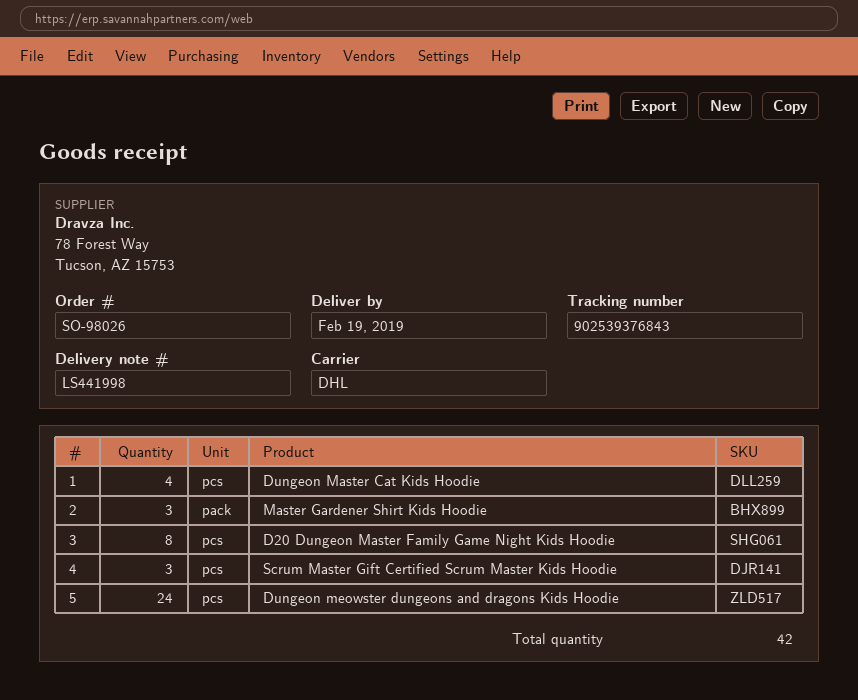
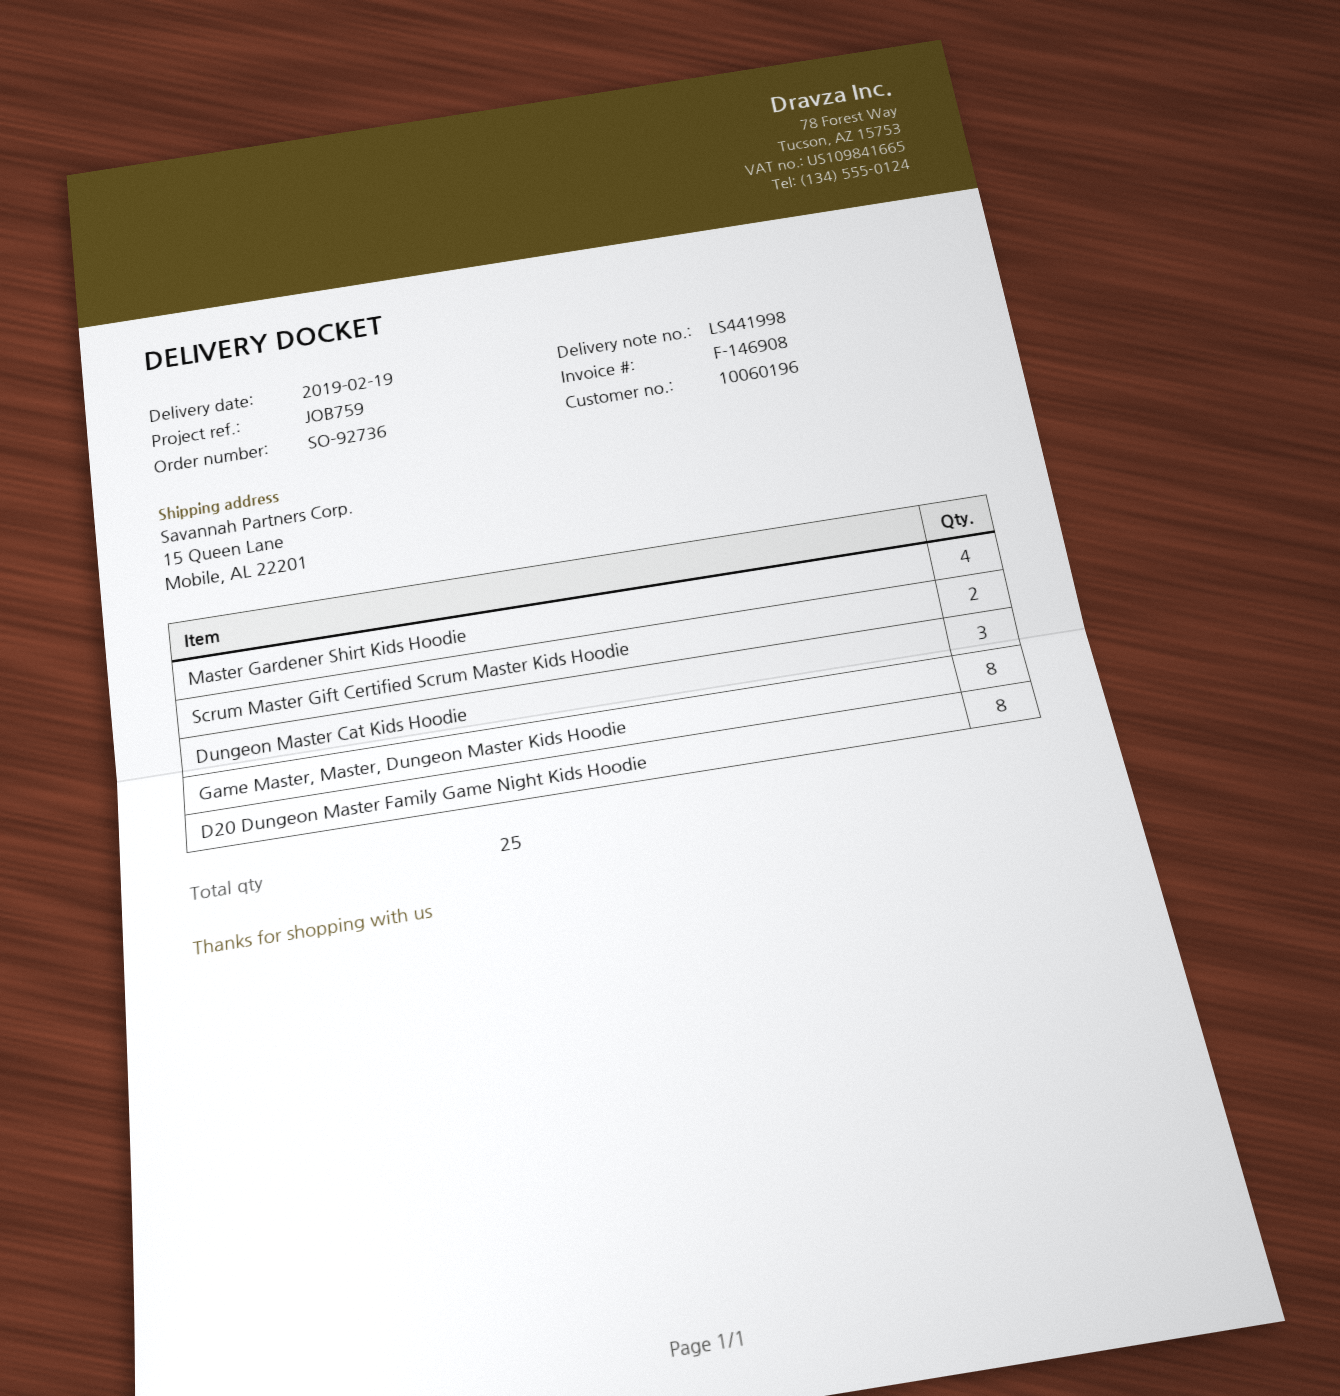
order number: SO-98026 -> SO-92736
Dungeon Master Cat Kids Hoodie: 4 -> 3
Master Gardener Shirt Kids Hoodie: 3 -> 4
Scrum Master Gift Certified Scrum Master Kids Hoodie: 3 -> 2
Dungeon meowster dungeons and dragons Kids Hoodie: 24 -> none
Game Master, Master, Dungeon Master Kids Hoodie: none -> 8
total quantity: 42 -> 25

